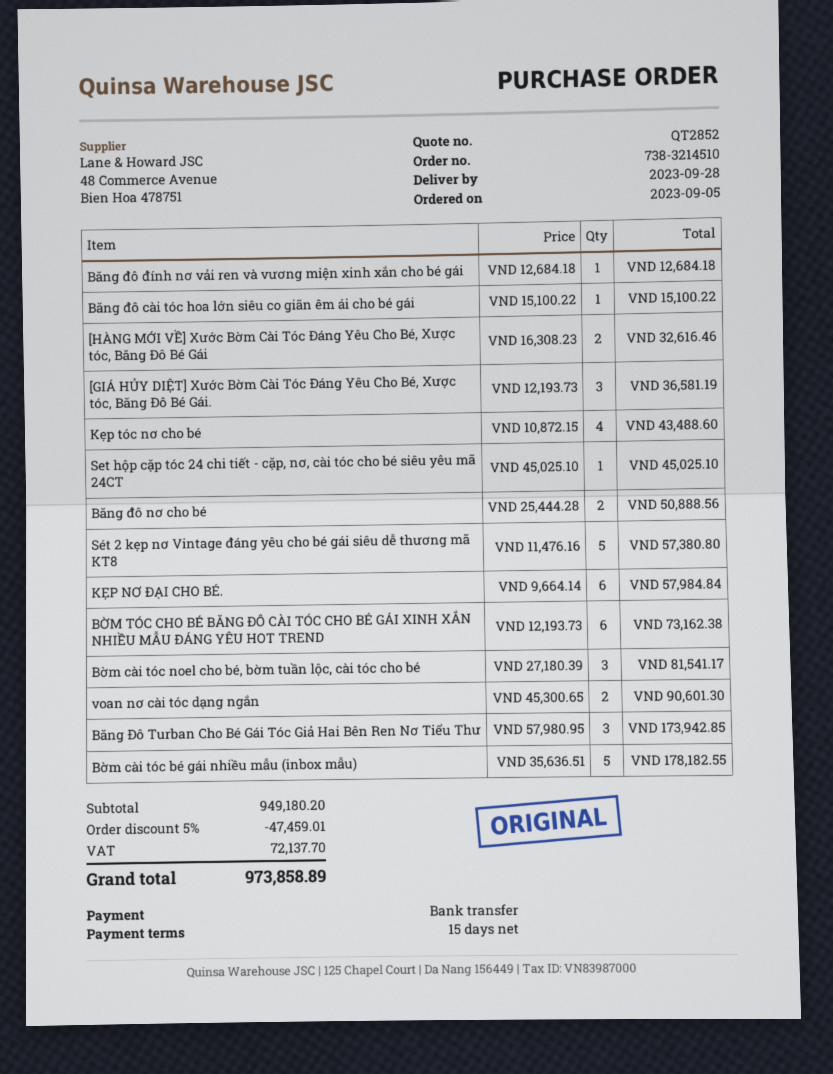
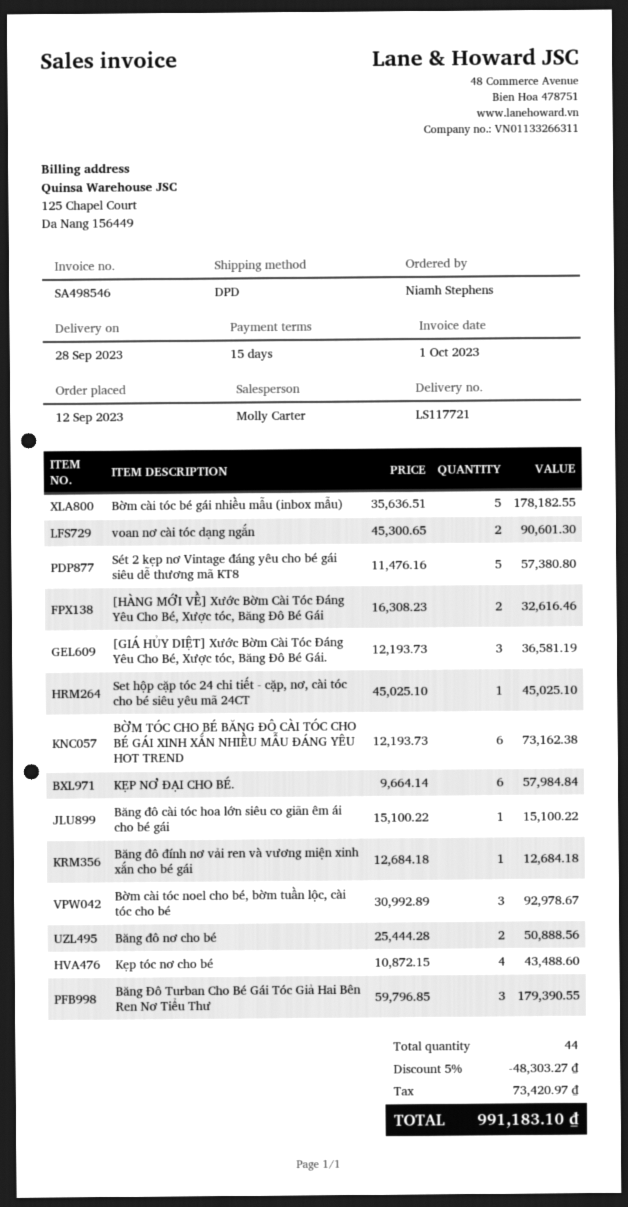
order date: 2023-09-05 -> 2023-09-12
Bờm cài tóc noel cho bé, bờm tuần lộc, cài tóc cho bé: 3 x 27180.39 = 81541.17 -> 3 x 30992.89 = 92978.67
Băng Đô Turban Cho Bé Gái Tóc Giả Hai Bên Ren Nơ Tiểu Thư: 3 x 57980.95 = 173942.85 -> 3 x 59796.85 = 179390.55
discount: 5% = 47459.01 -> 5% = 48303.27
tax: 72137.70 -> 73420.97
total: 973858.89 -> 991183.10

